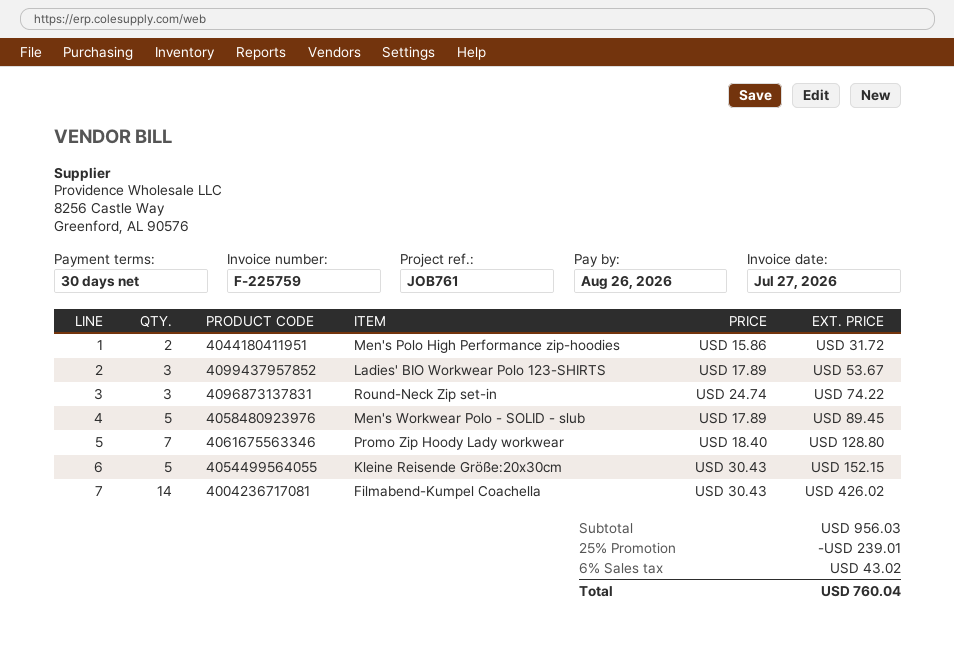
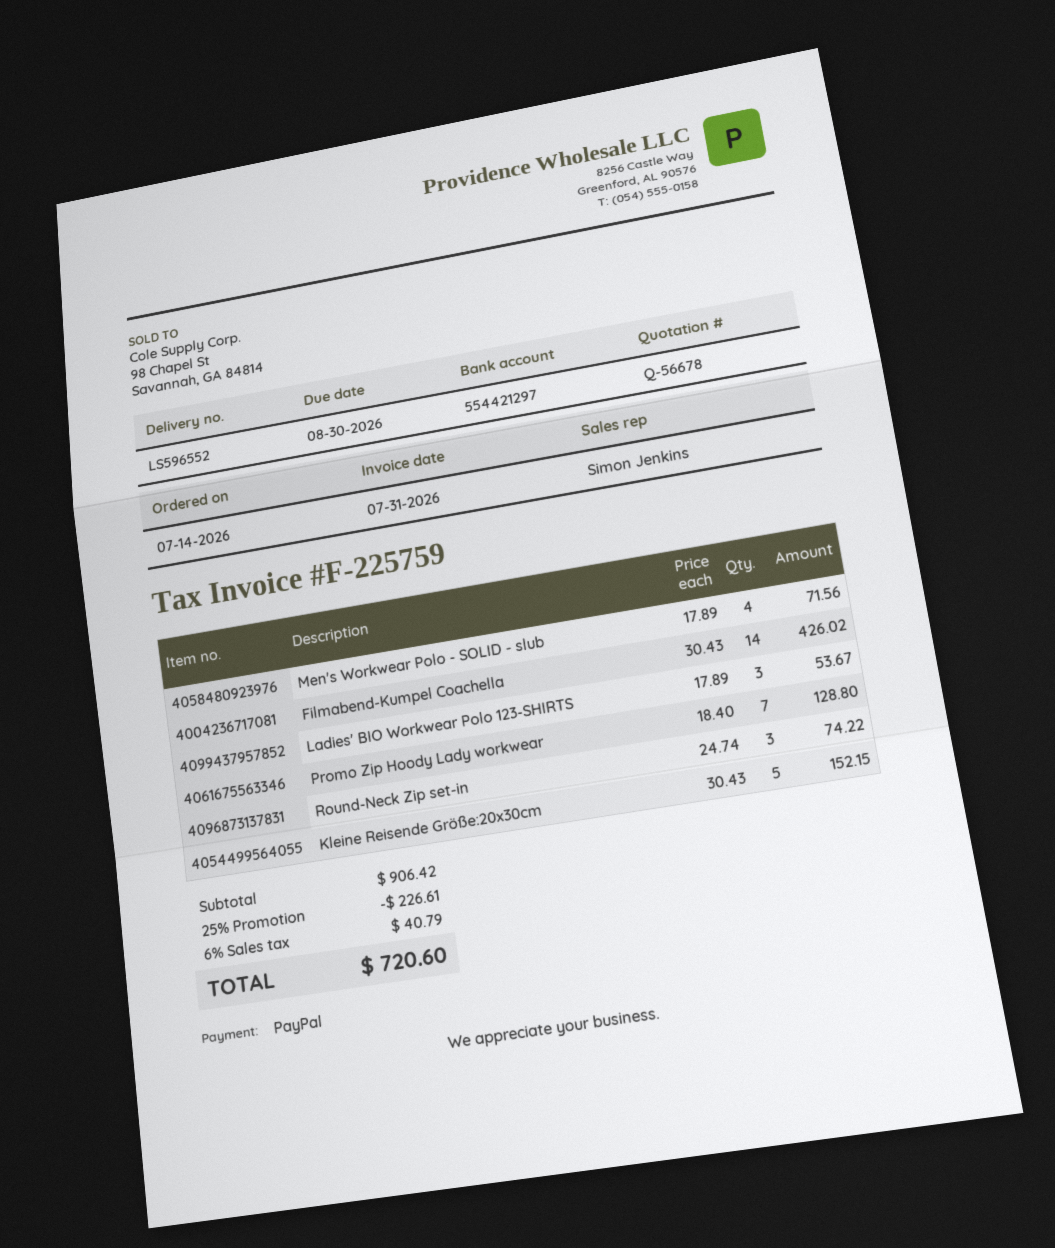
invoice date: 2026-07-27 -> 2026-07-31
due date: 2026-08-26 -> 2026-08-30
Men's Polo High Performance zip-hoodies: 2 x 15.86 = 31.72 -> none
Men's Workwear Polo - SOLID - slub: 5 x 17.89 = 89.45 -> 4 x 17.89 = 71.56
subtotal: 956.03 -> 906.42
discount: 25% = 239.01 -> 25% = 226.61
tax: 6% = 43.02 -> 6% = 40.79
total: 760.04 -> 720.60

